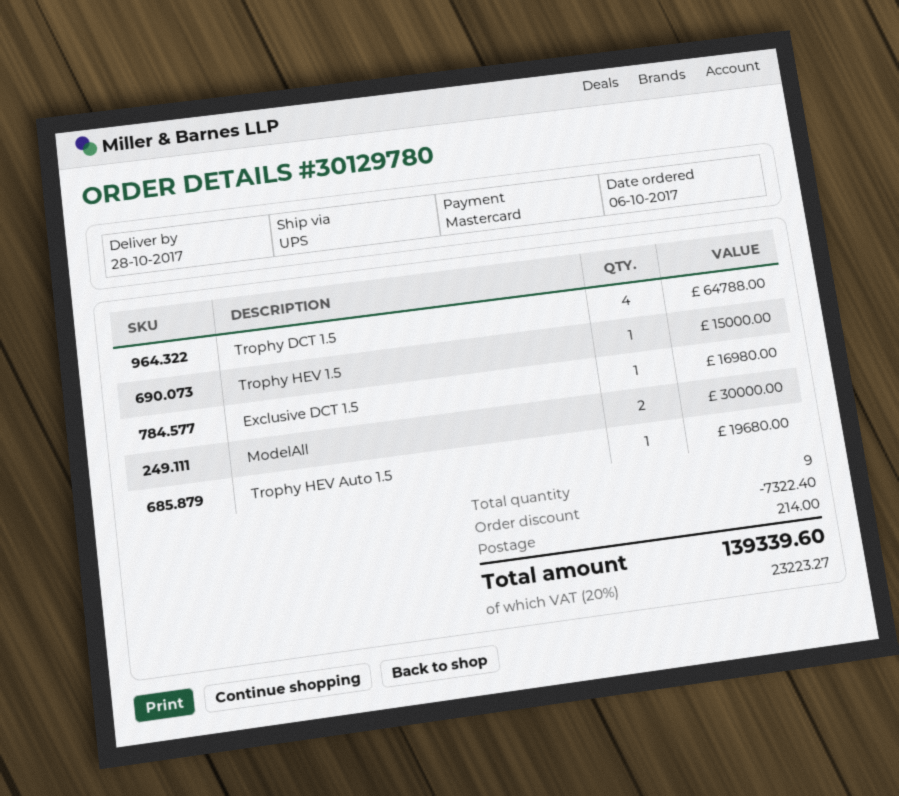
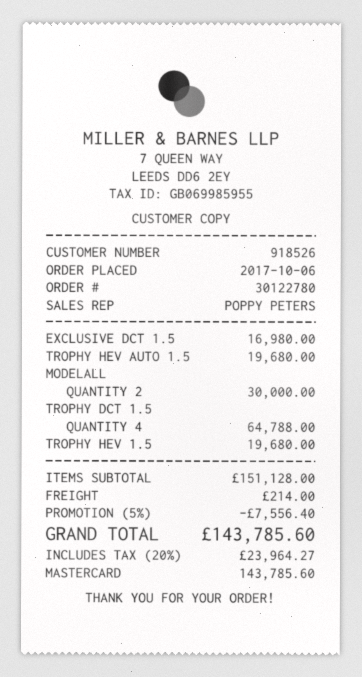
order number: 30129780 -> 30122780
Trophy HEV 1.5: 1 for 15000.00 -> 1 for 19680.00
discount: 7322.40 -> 7556.40
tax: 20% = 23223.27 -> 20% = 23964.27
total: 139339.60 -> 143785.60

